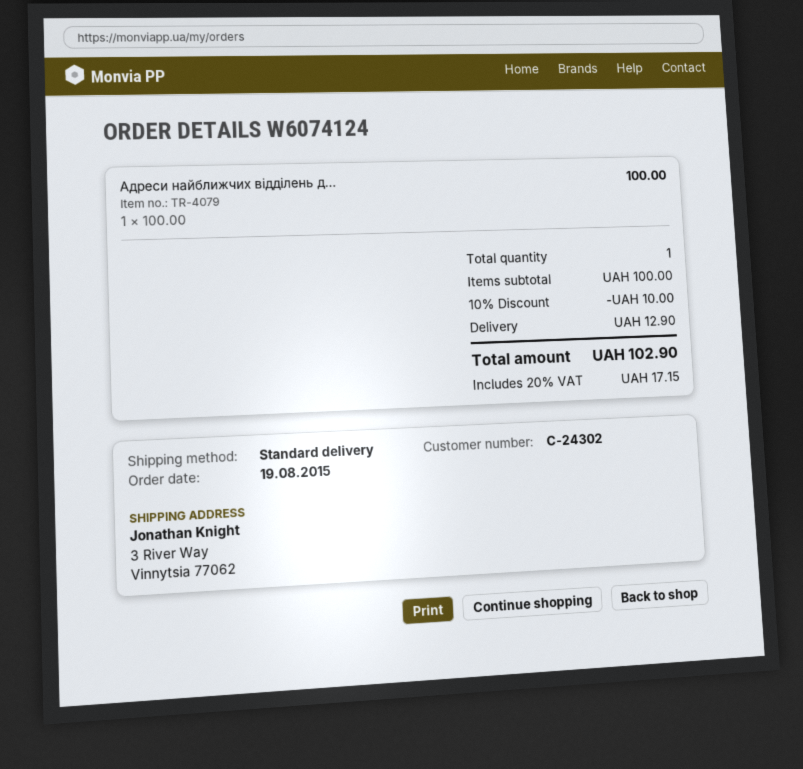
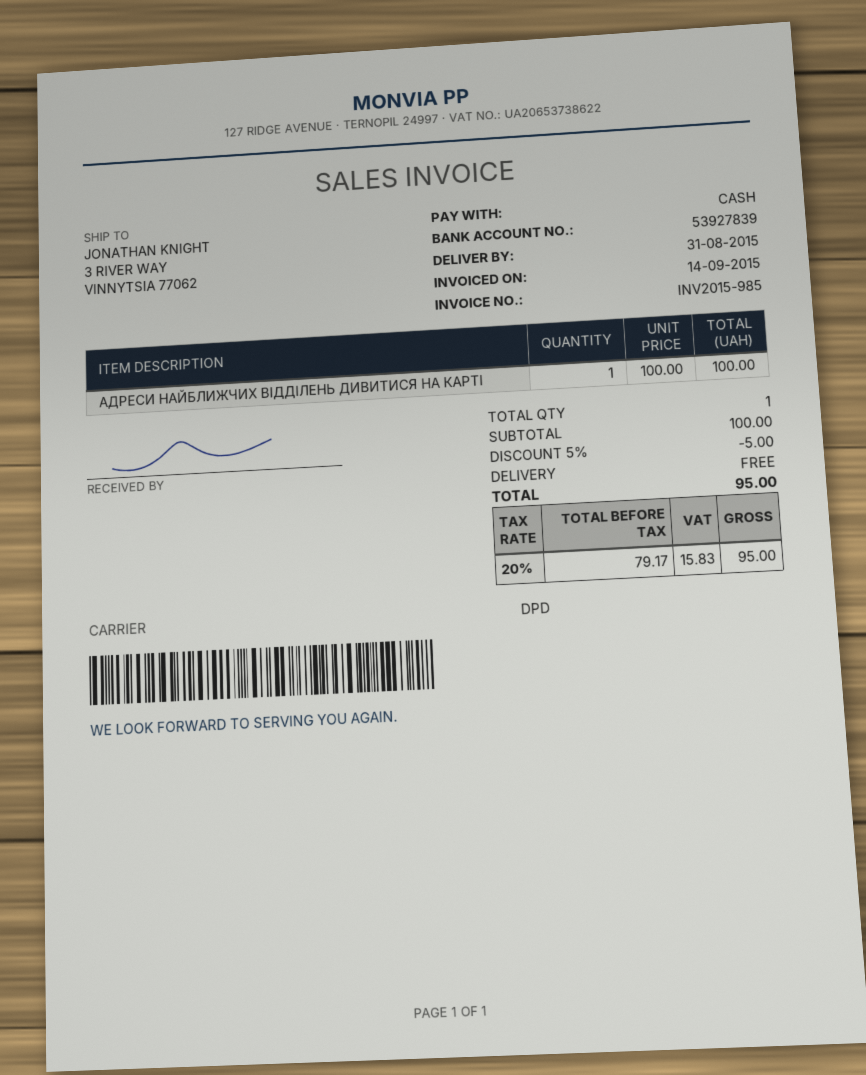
shipping method: standard -> DPD
discount: 10% = 10.00 -> 5% = 5.00
shipping: 12.90 -> 0.00
tax: 20% = 17.15 -> 20% = 15.83
total: 102.90 -> 95.00

